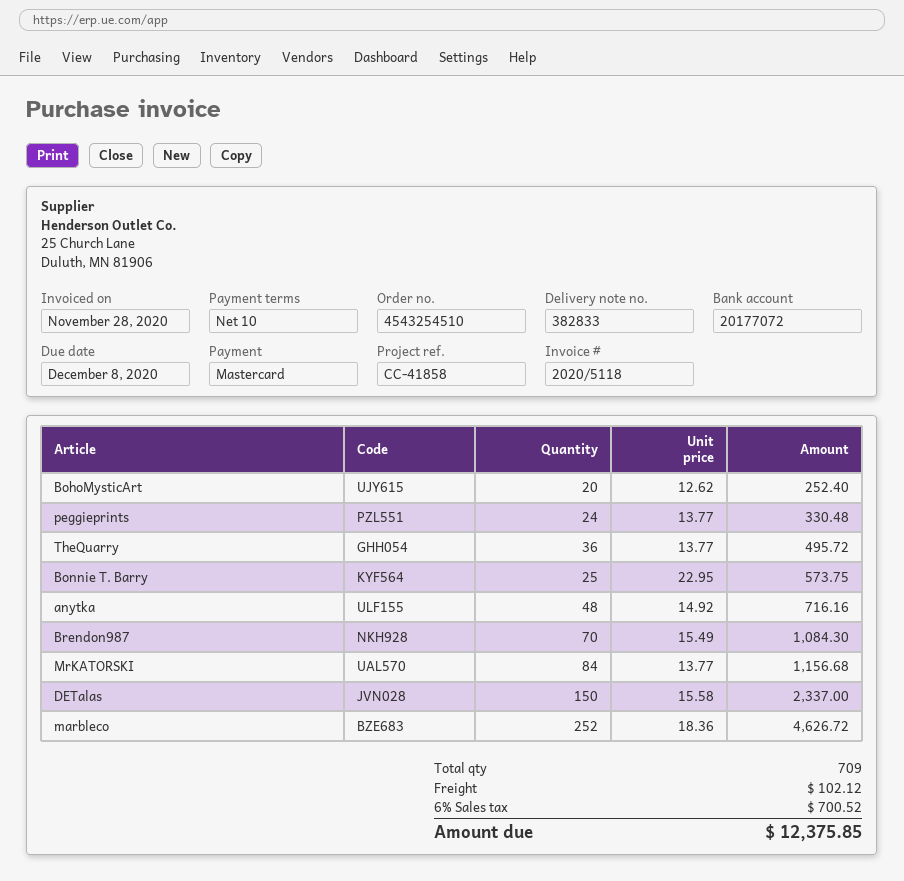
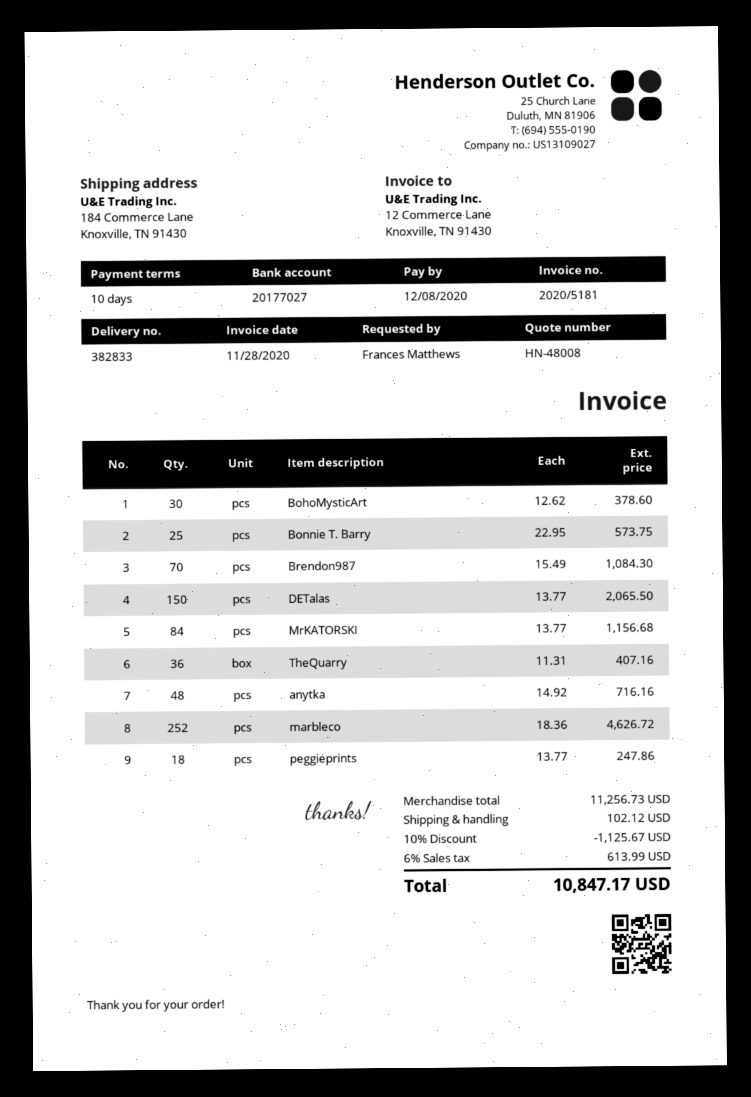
invoice number: 2020/5118 -> 2020/5181
bank account: 20177072 -> 20177027
BohoMysticArt: 20 x 12.62 = 252.40 -> 30 x 12.62 = 378.60
peggieprints: 24 x 13.77 = 330.48 -> 18 x 13.77 = 247.86
TheQuarry: 36 x 13.77 = 495.72 -> 36 x 11.31 = 407.16
DETalas: 150 x 15.58 = 2337.00 -> 150 x 13.77 = 2065.50
discount: none -> 10% = 1125.67
tax: 6% = 700.52 -> 6% = 613.99
total: 12375.85 -> 10847.17

